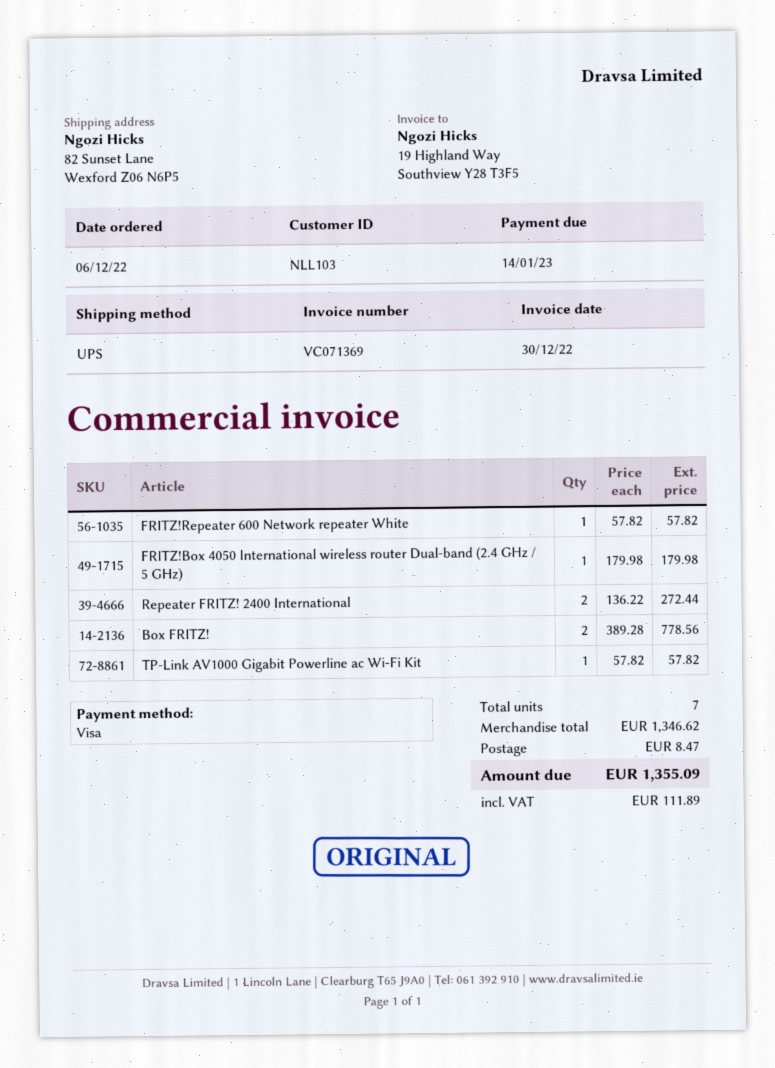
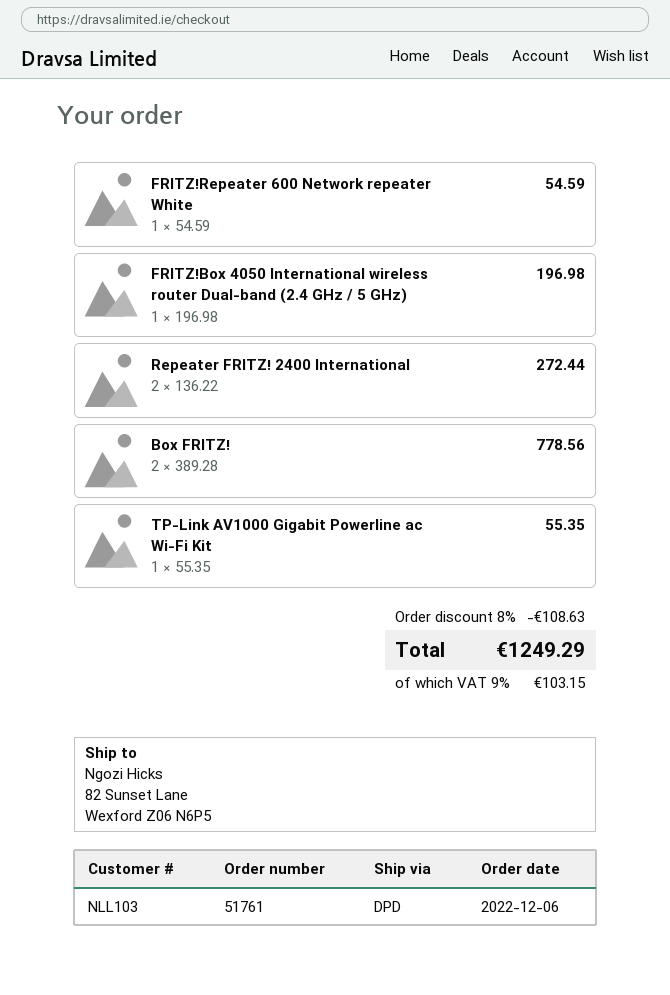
shipping method: UPS -> DPD
FRITZ!Repeater 600 Network repeater White: 1 x 57.82 = 57.82 -> 1 x 54.59 = 54.59
FRITZ!Box 4050 International wireless router Dual-band (2.4 GHz / 5 GHz): 1 x 179.98 = 179.98 -> 1 x 196.98 = 196.98
TP-Link AV1000 Gigabit Powerline ac Wi-Fi Kit: 1 x 57.82 = 57.82 -> 1 x 55.35 = 55.35
discount: none -> 8% = 108.63
shipping: 8.47 -> none
tax: 111.89 -> 103.15
total: 1355.09 -> 1249.29

